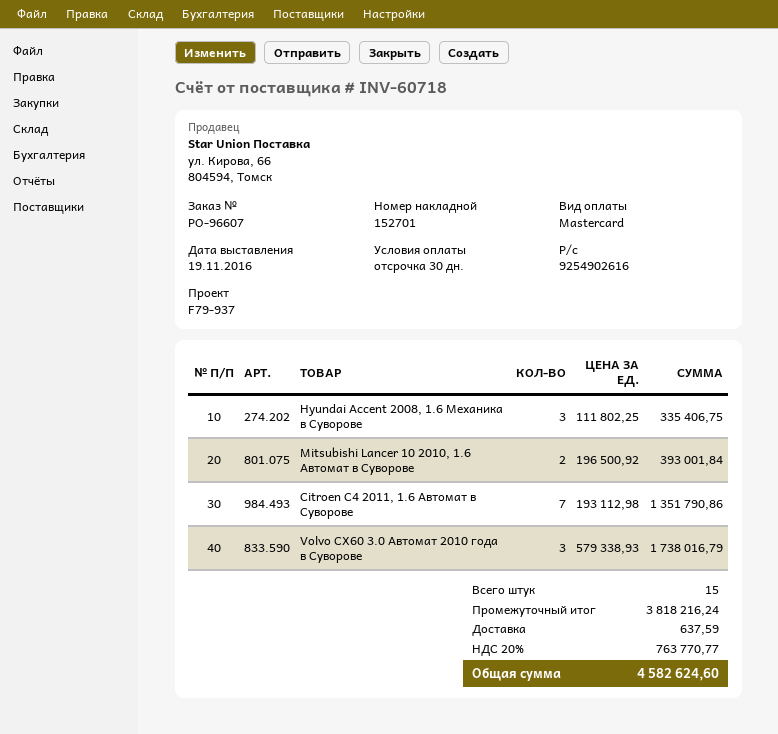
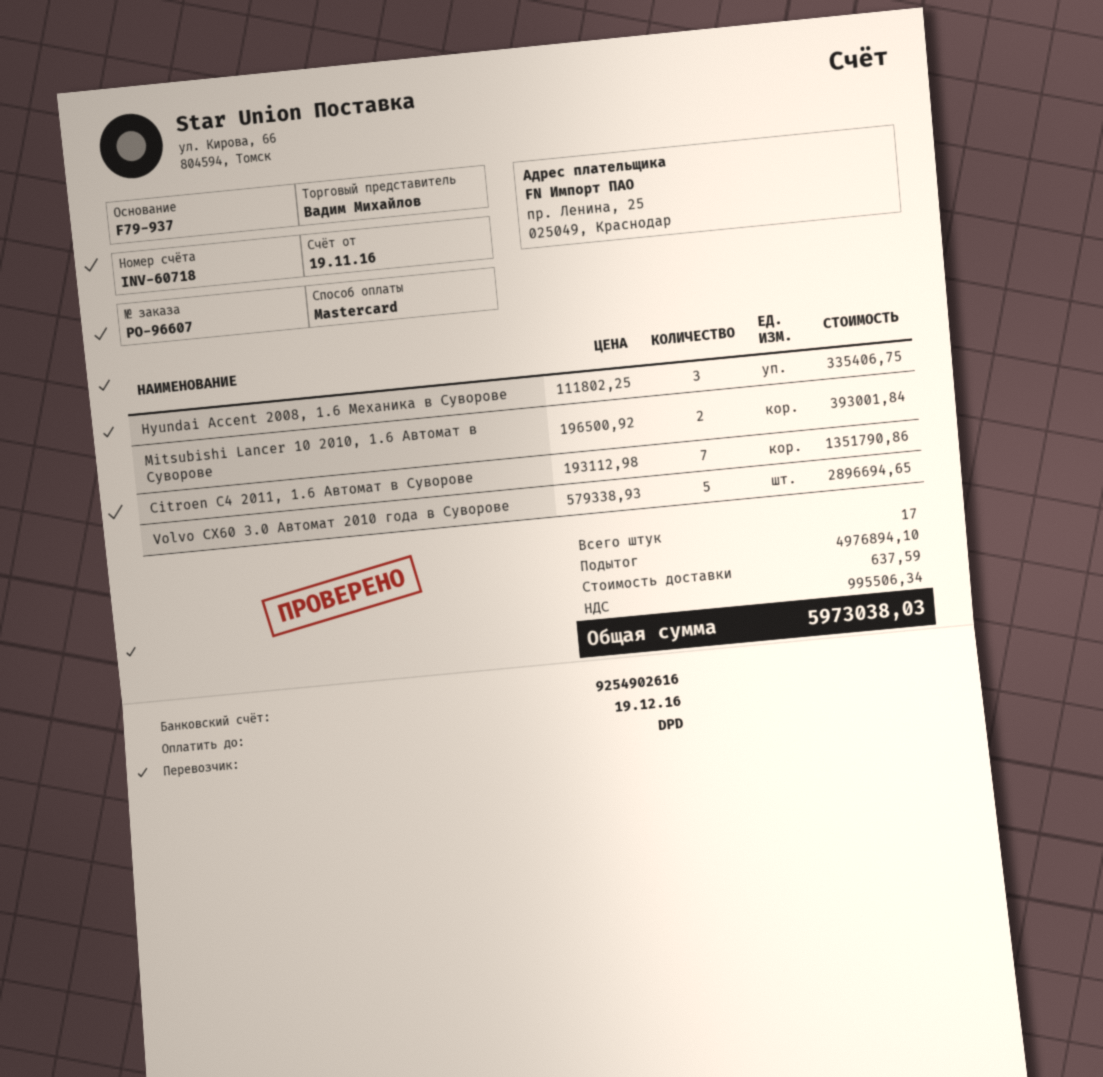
Volvo CX60 3.0 Автомат 2010 года в Суворове: 3 x 579338.93 = 1738016.79 -> 5 x 579338.93 = 2896694.65
total quantity: 15 -> 17
subtotal: 3818216.24 -> 4976894.10
tax: 763770.77 -> 995506.34
total: 4582624.60 -> 5973038.03

